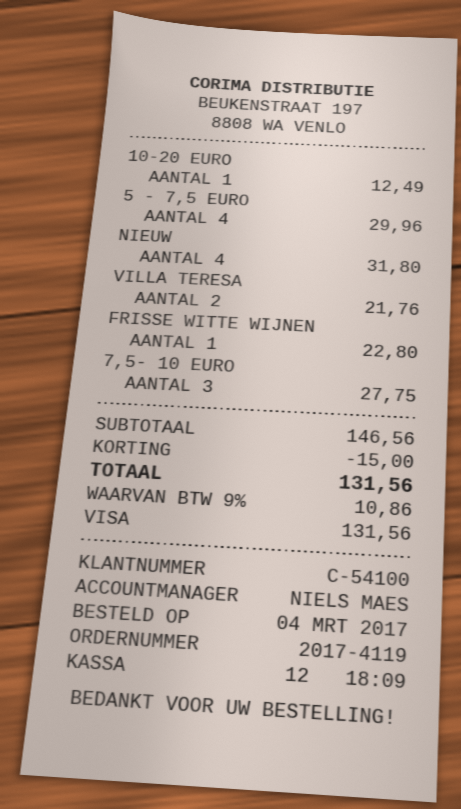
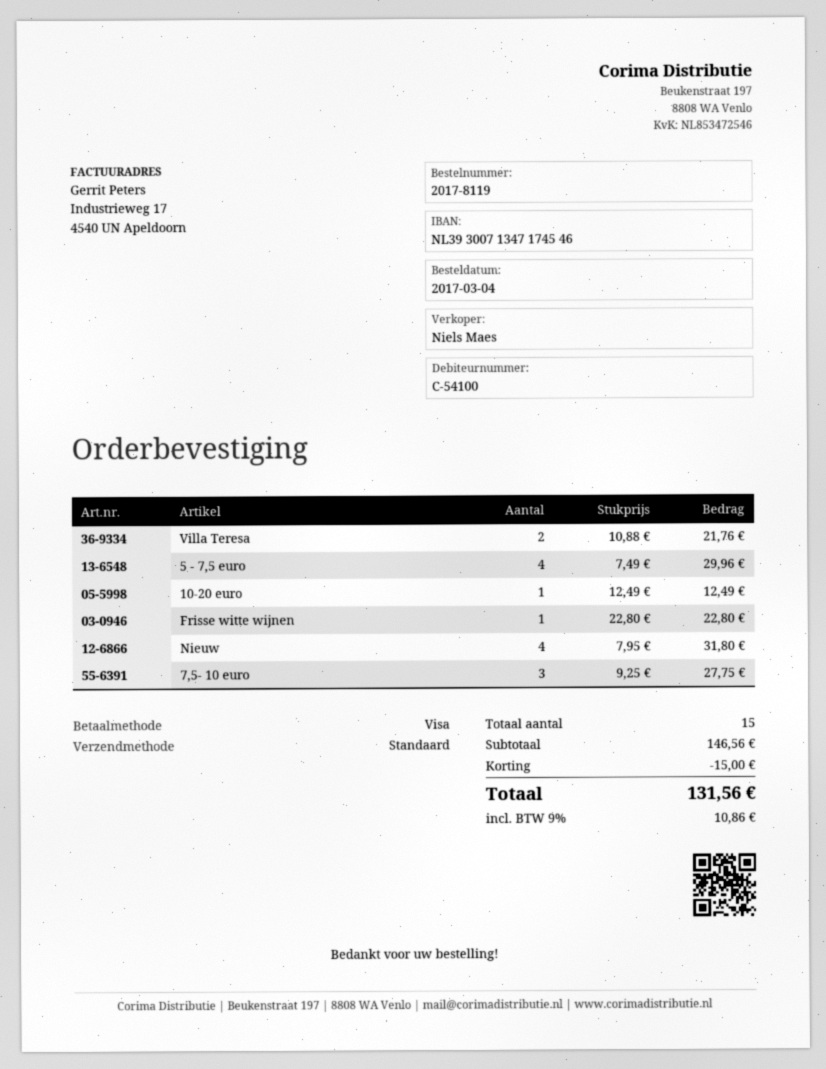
order number: 2017-4119 -> 2017-8119

